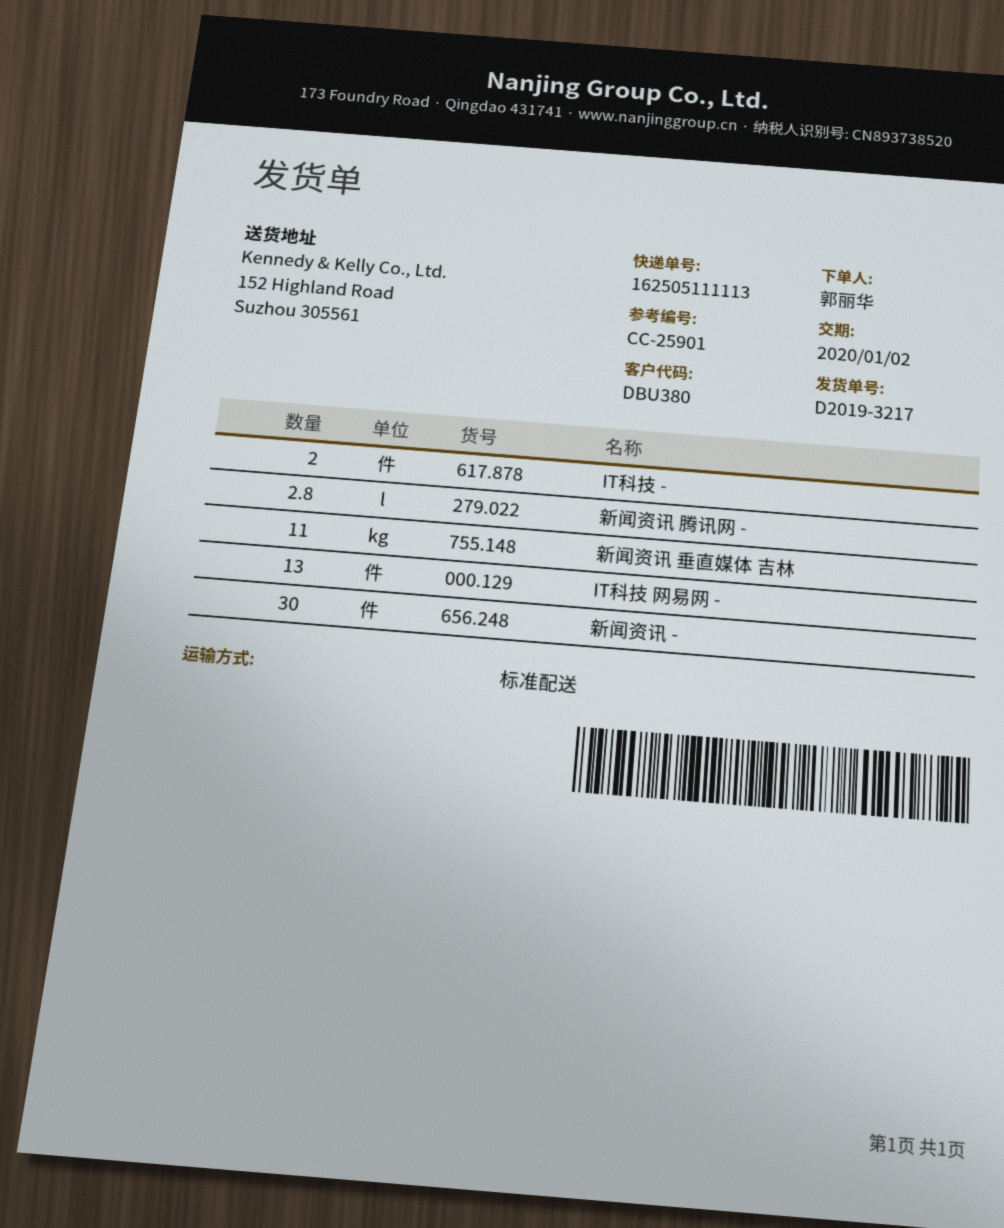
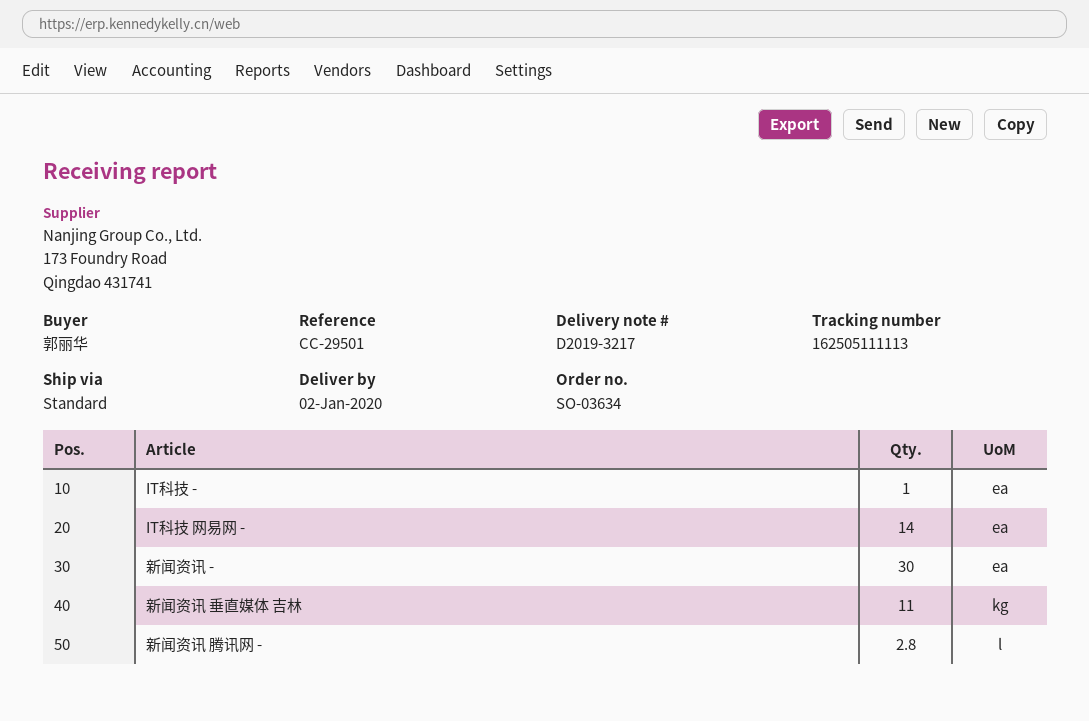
reference: CC-25901 -> CC-29501
IT科技 -: 2 -> 1
IT科技 网易网 -: 13 -> 14

